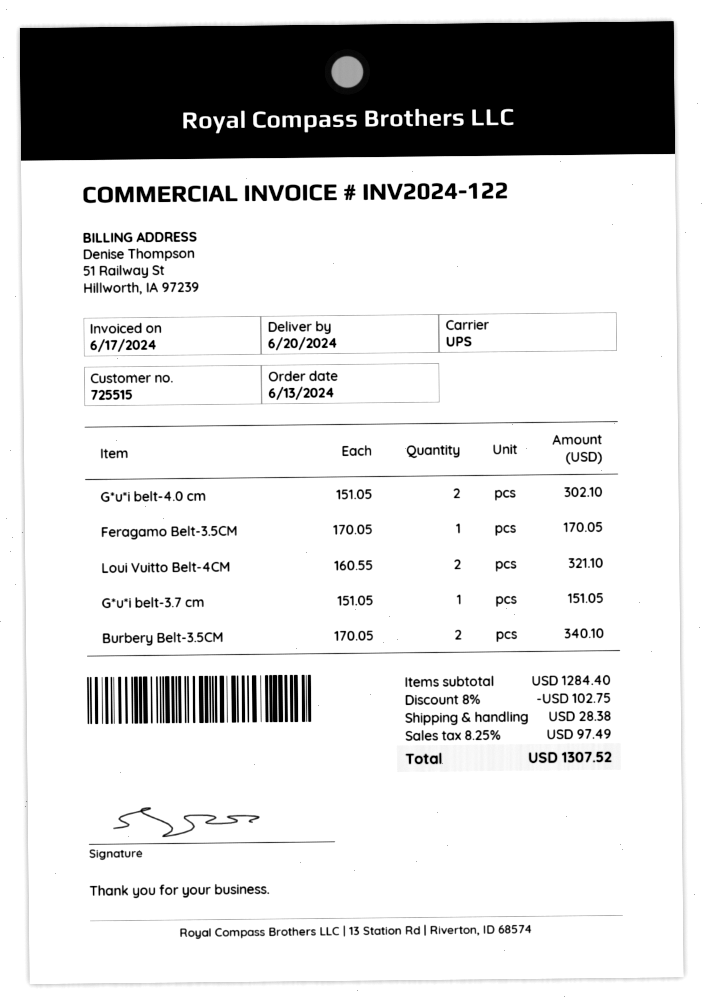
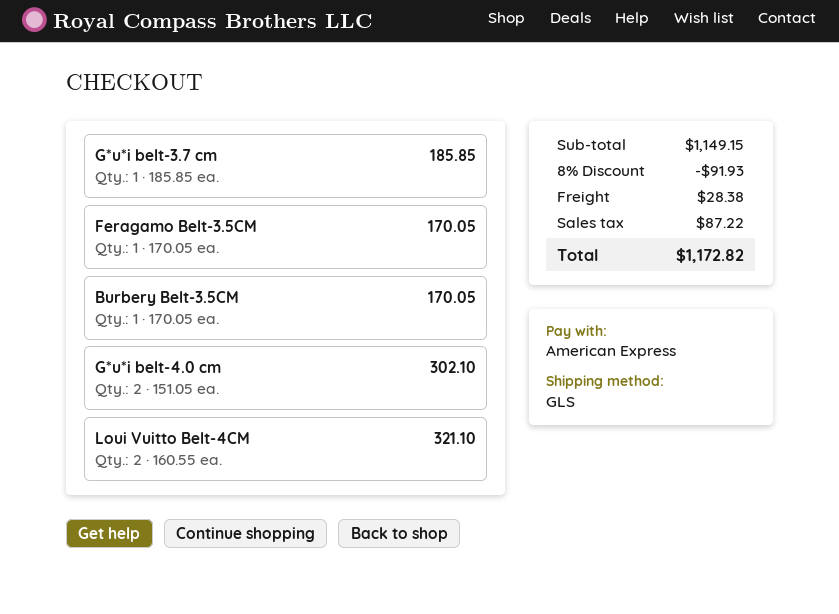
shipping method: UPS -> GLS
G*u*i belt-3.7 cm: 1 x 151.05 = 151.05 -> 1 x 185.85 = 185.85
Burbery Belt-3.5CM: 2 x 170.05 = 340.10 -> 1 x 170.05 = 170.05
subtotal: 1284.40 -> 1149.15
discount: 8% = 102.75 -> 8% = 91.93
tax: 97.49 -> 87.22
total: 1307.52 -> 1172.82

